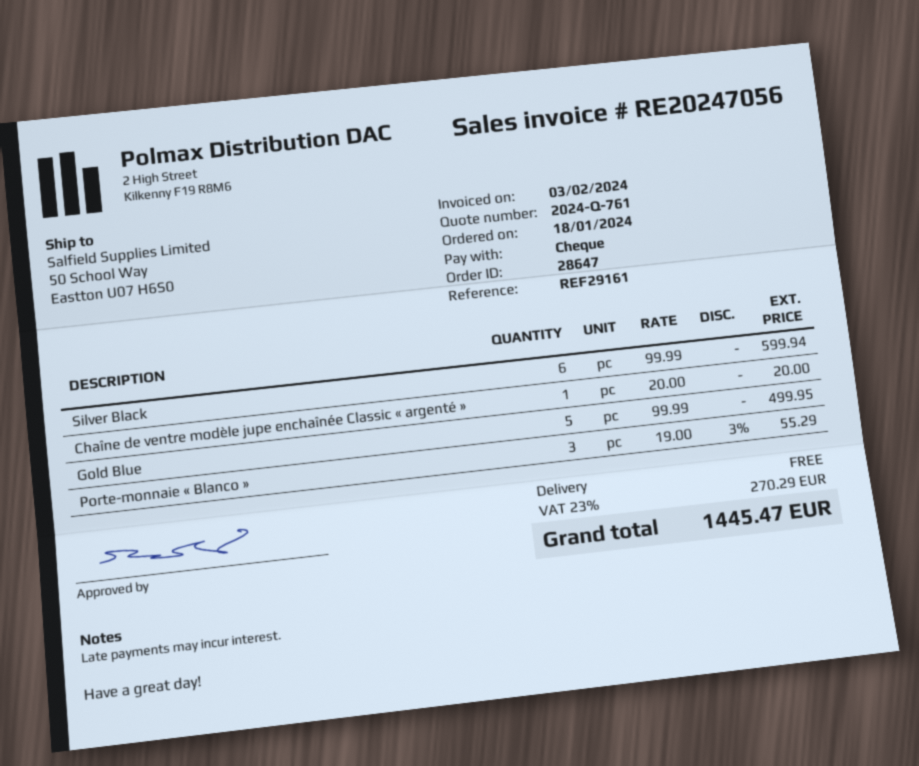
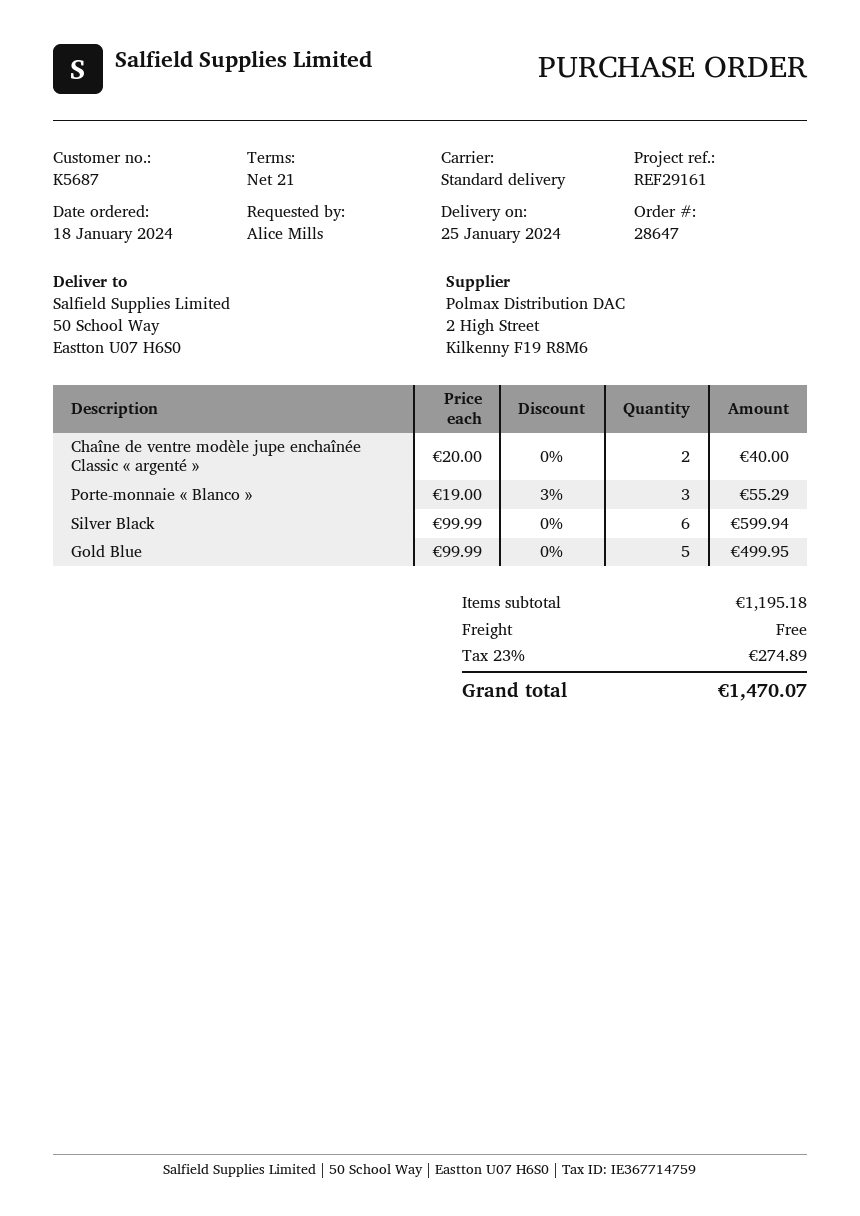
Chaîne de ventre modèle jupe enchaînée Classic « argenté »: 1 x 20.00 = 20.00 -> 2 x 20.00 = 40.00
tax: 23% = 270.29 -> 23% = 274.89
total: 1445.47 -> 1470.07

